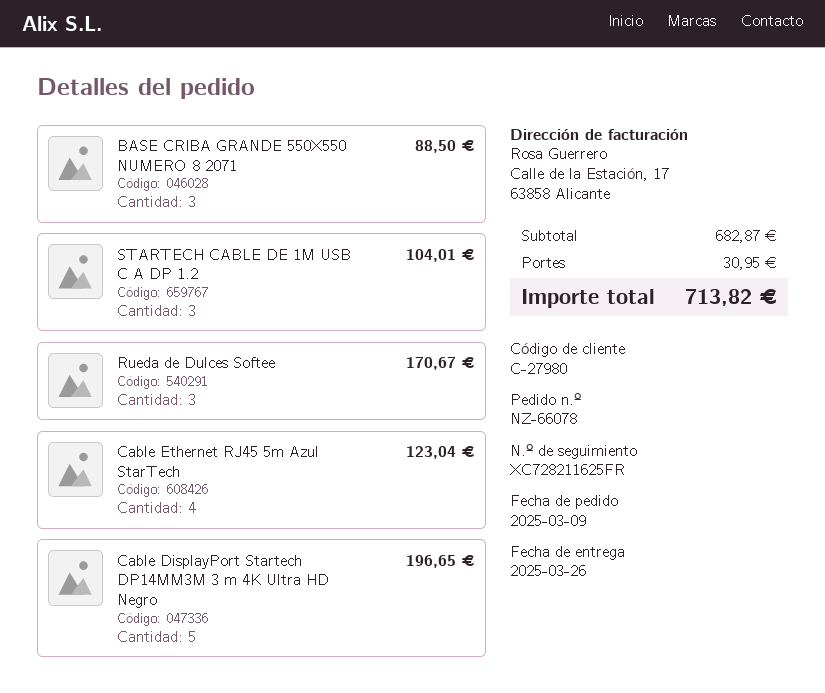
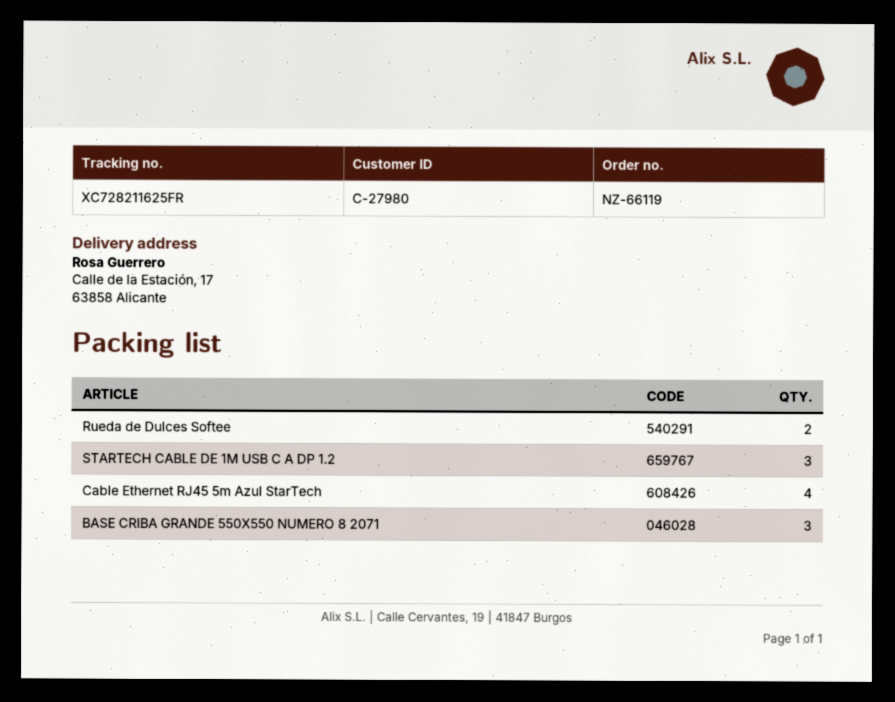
order number: NZ-66078 -> NZ-66119
Rueda de Dulces Softee: 3 -> 2
Cable DisplayPort Startech DP14MM3M 3 m 4K Ultra HD Negro: 5 -> none

